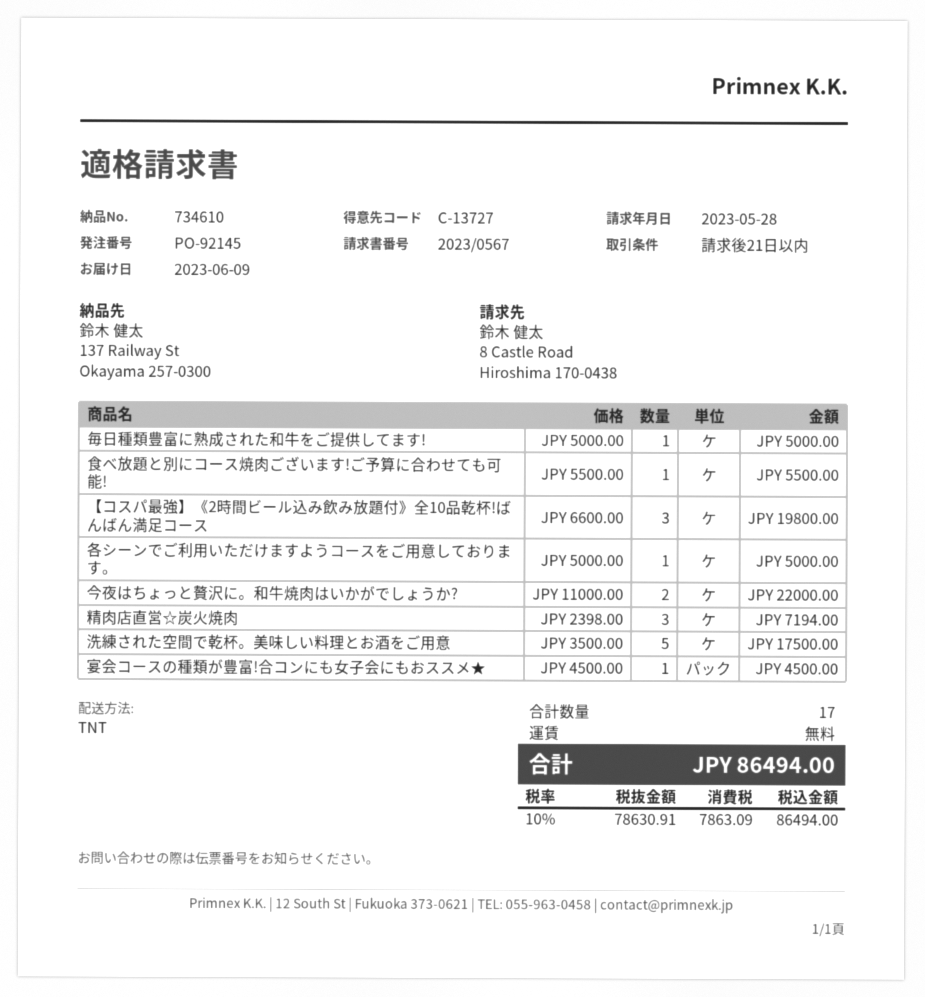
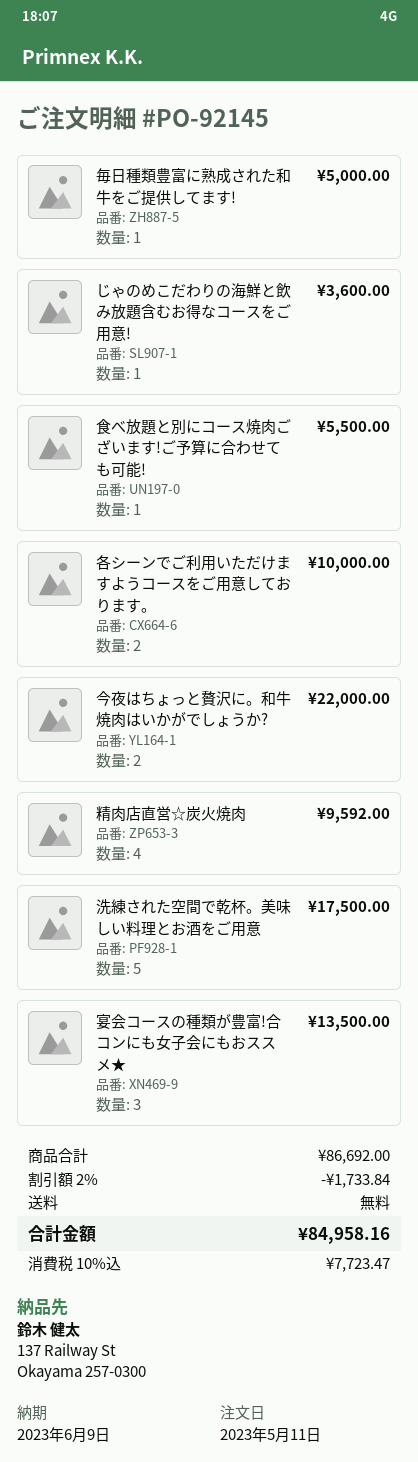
【コスパ最強】《2時間ビール込み飲み放題付》全10品乾杯!ばんばん満足コース: 3 for 19800.00 -> none
各シーンでご利用いただけますようコースをご用意しております。: 1 for 5000.00 -> 2 for 10000.00
精肉店直営☆炭火焼肉: 3 for 7194.00 -> 4 for 9592.00
宴会コースの種類が豊富!合コンにも女子会にもおススメ★: 1 for 4500.00 -> 3 for 13500.00
じゃのめこだわりの海鮮と飲み放題含むお得なコースをご用意!: none -> 1 for 3600.00
discount: none -> 2% = 1733.84
tax: 10% = 7863.09 -> 10% = 7723.47
total: 86494.00 -> 84958.16

